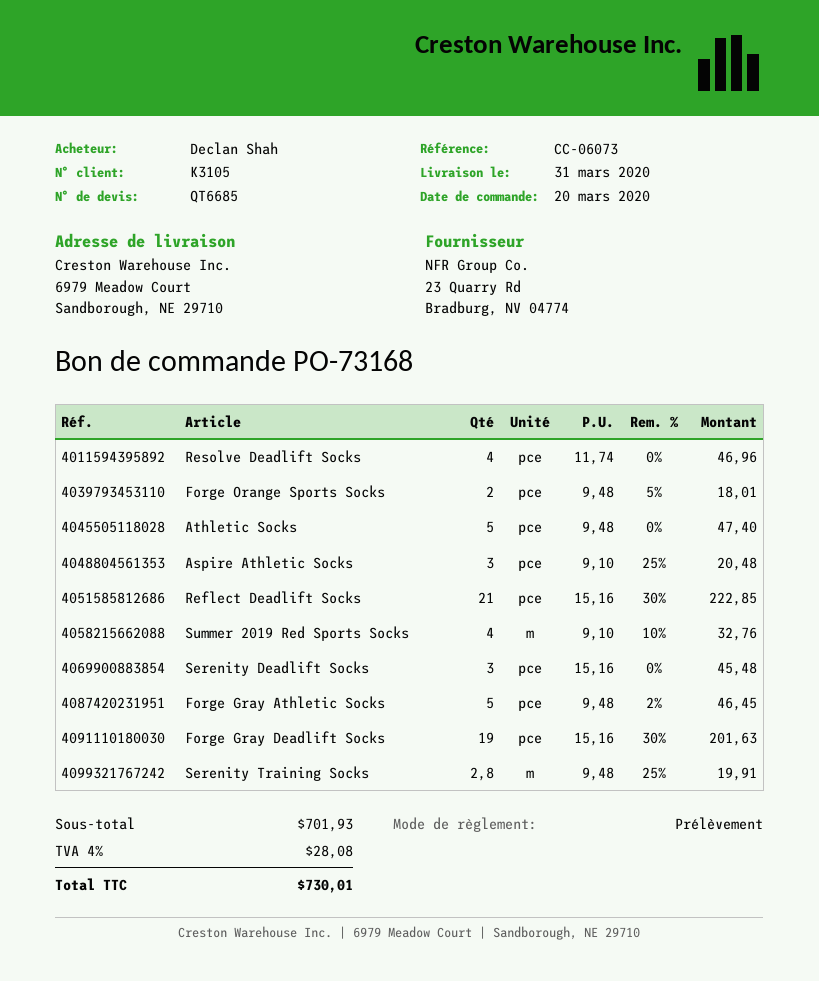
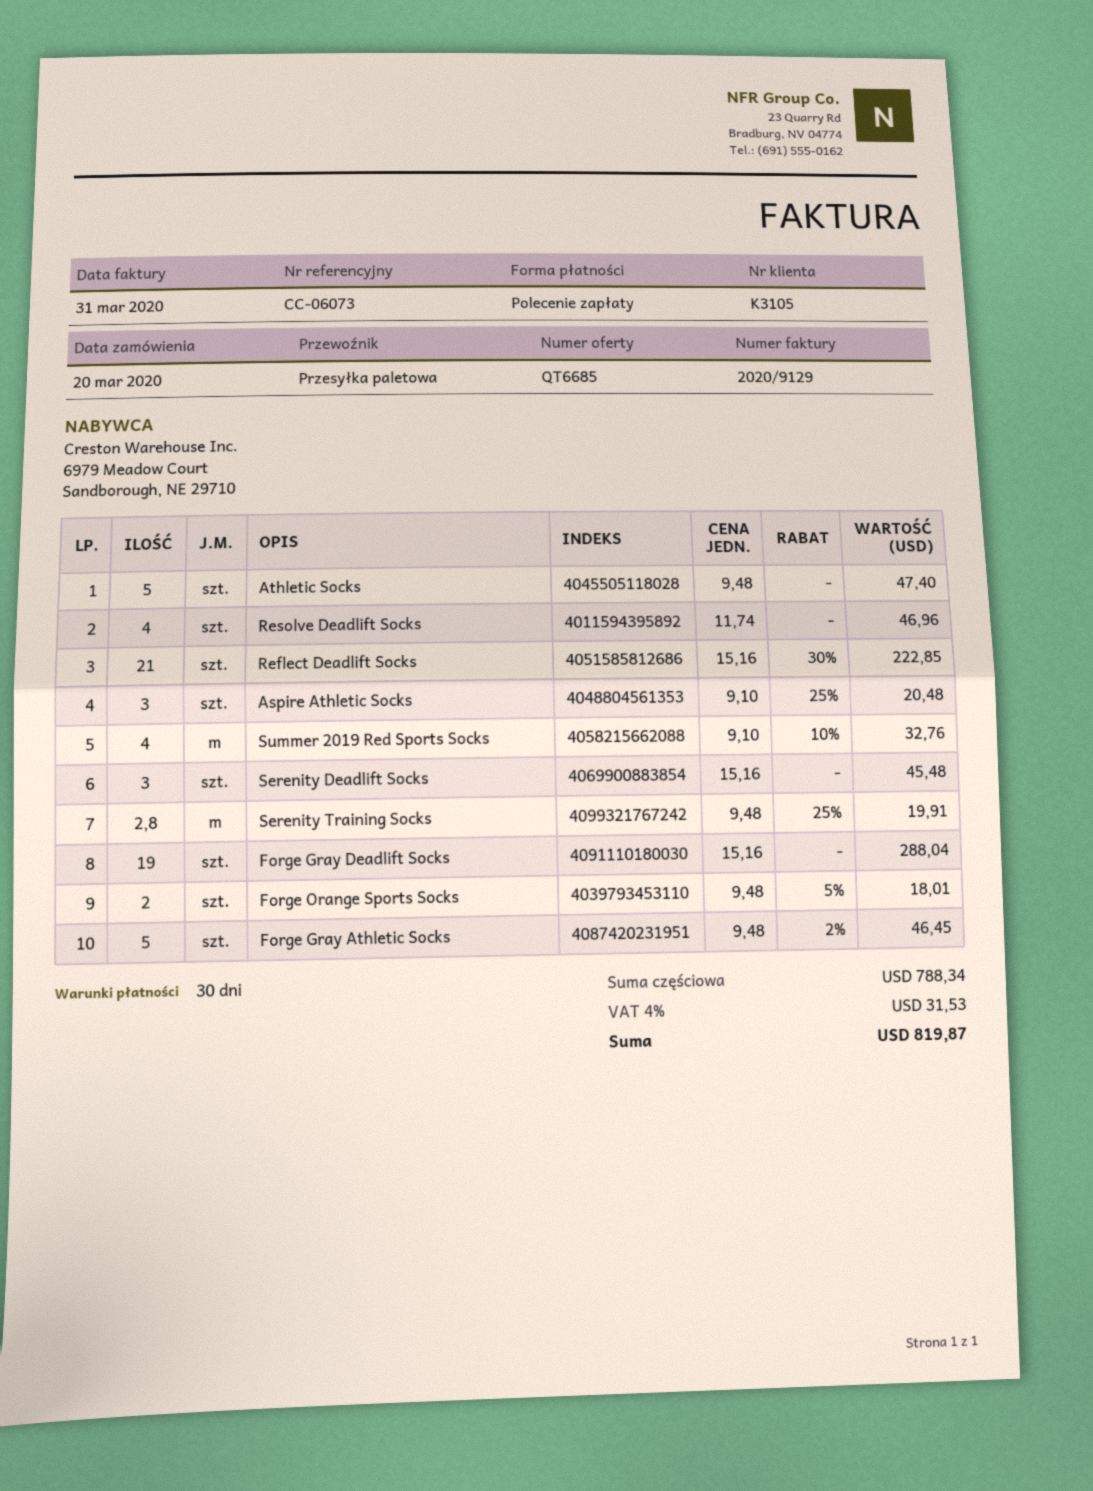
Forge Gray Deadlift Socks: 19 x 15.16 - 30% = 201.63 -> 19 x 15.16 = 288.04
subtotal: 701.93 -> 788.34
tax: 4% = 28.08 -> 4% = 31.53
total: 730.01 -> 819.87

